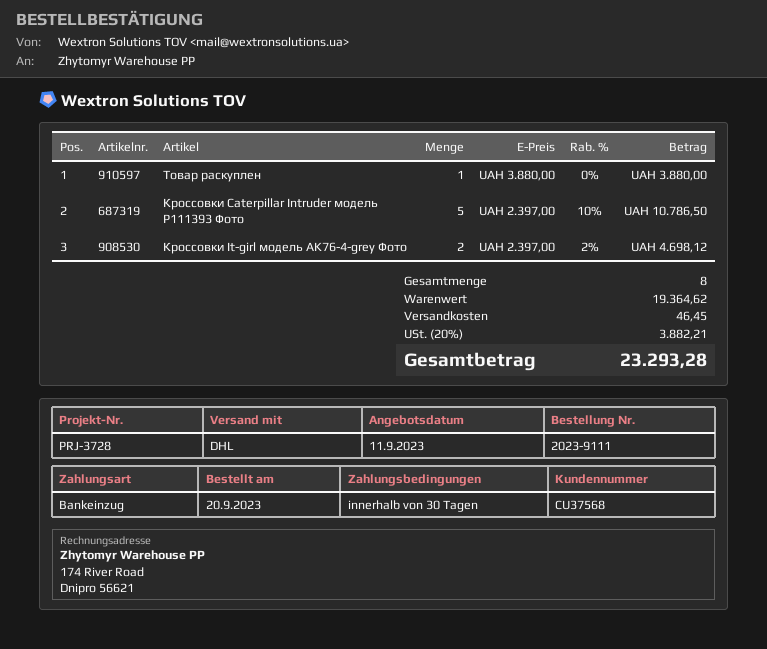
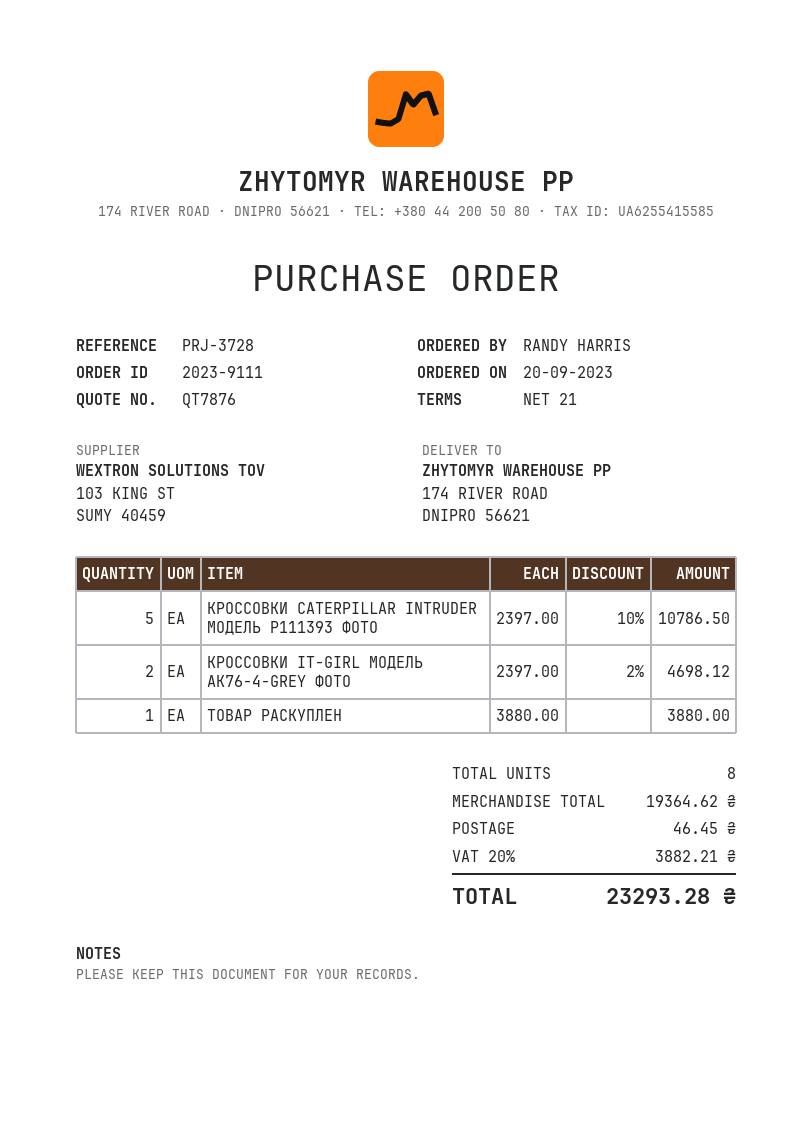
payment terms: 30 days -> 21 days

